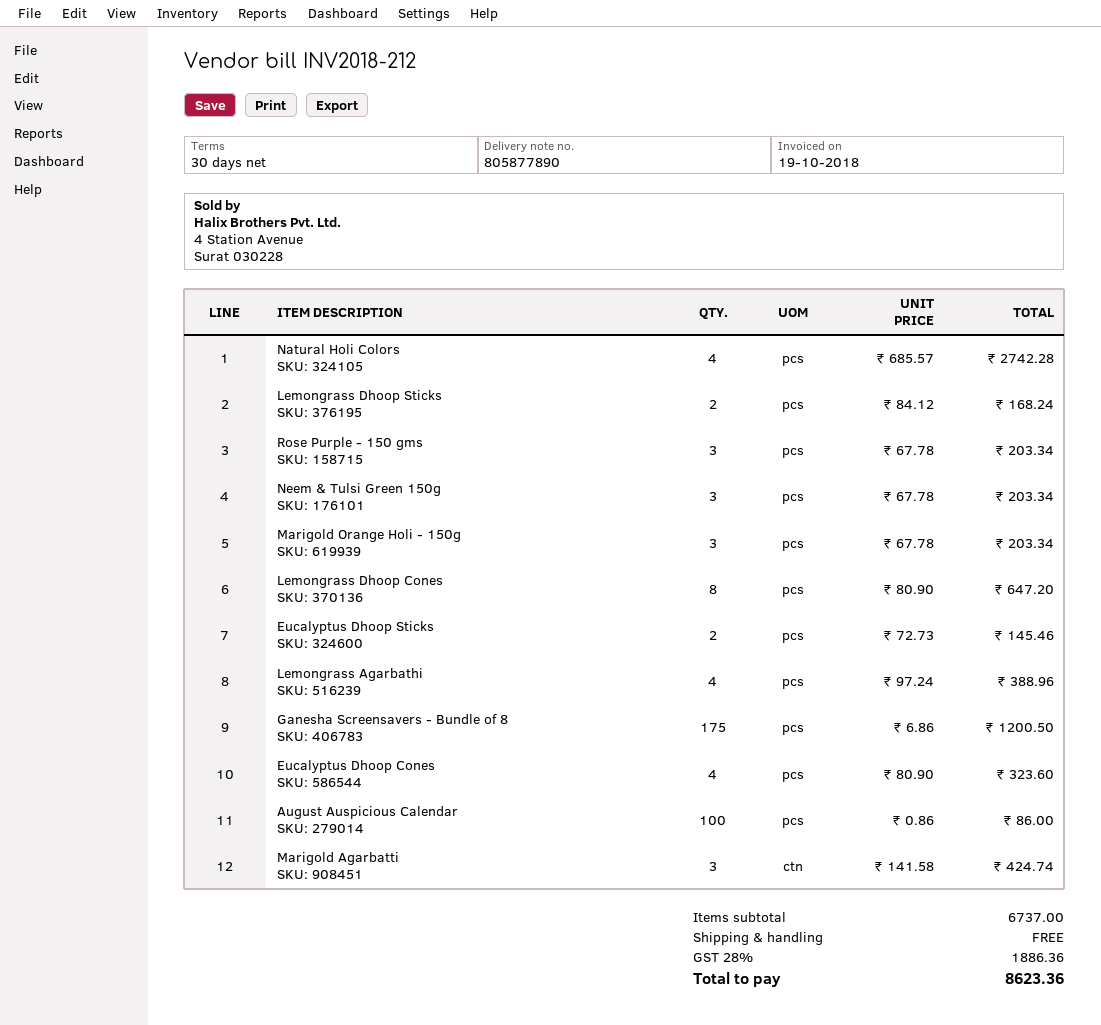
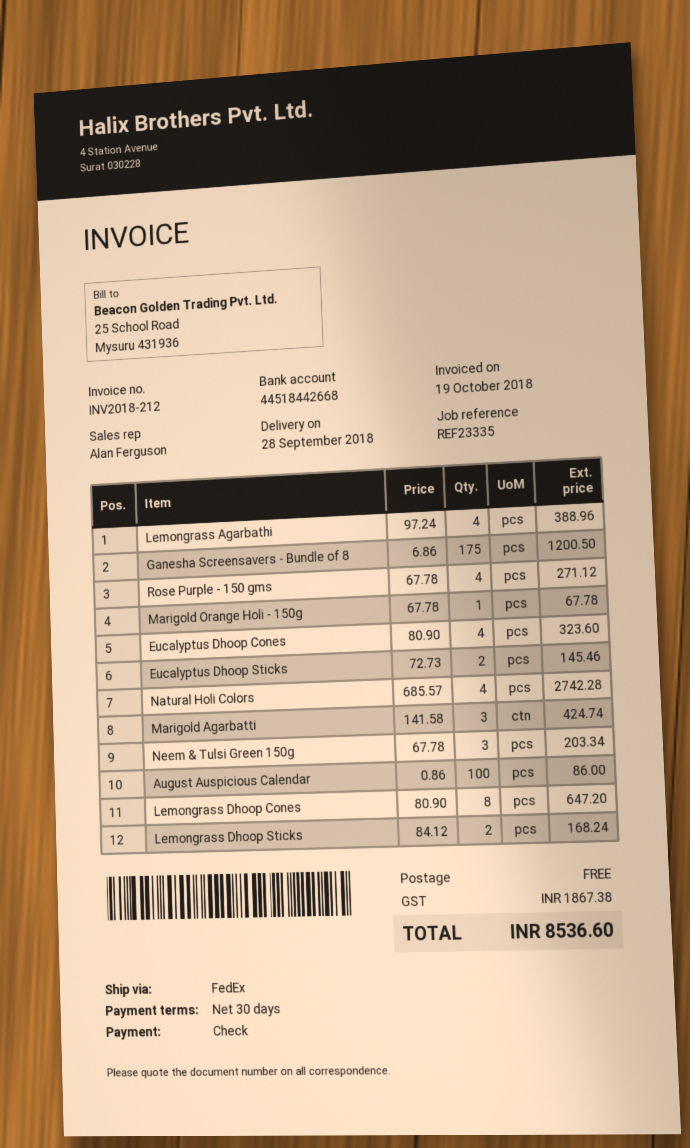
Rose Purple - 150 gms: 3 x 67.78 = 203.34 -> 4 x 67.78 = 271.12
Marigold Orange Holi - 150g: 3 x 67.78 = 203.34 -> 1 x 67.78 = 67.78
tax: 1886.36 -> 1867.38
total: 8623.36 -> 8536.60

